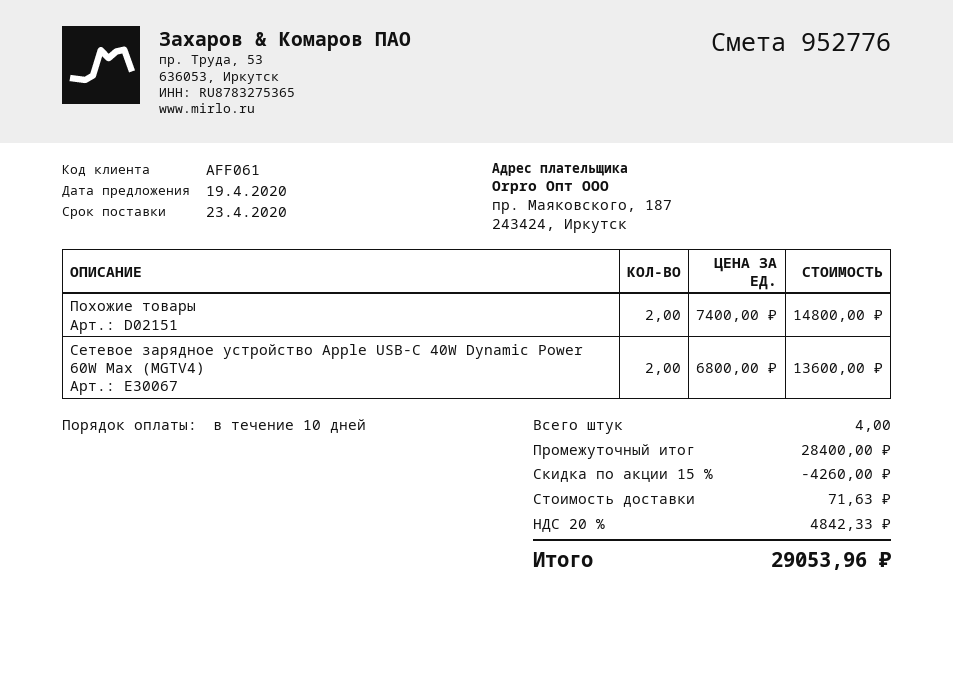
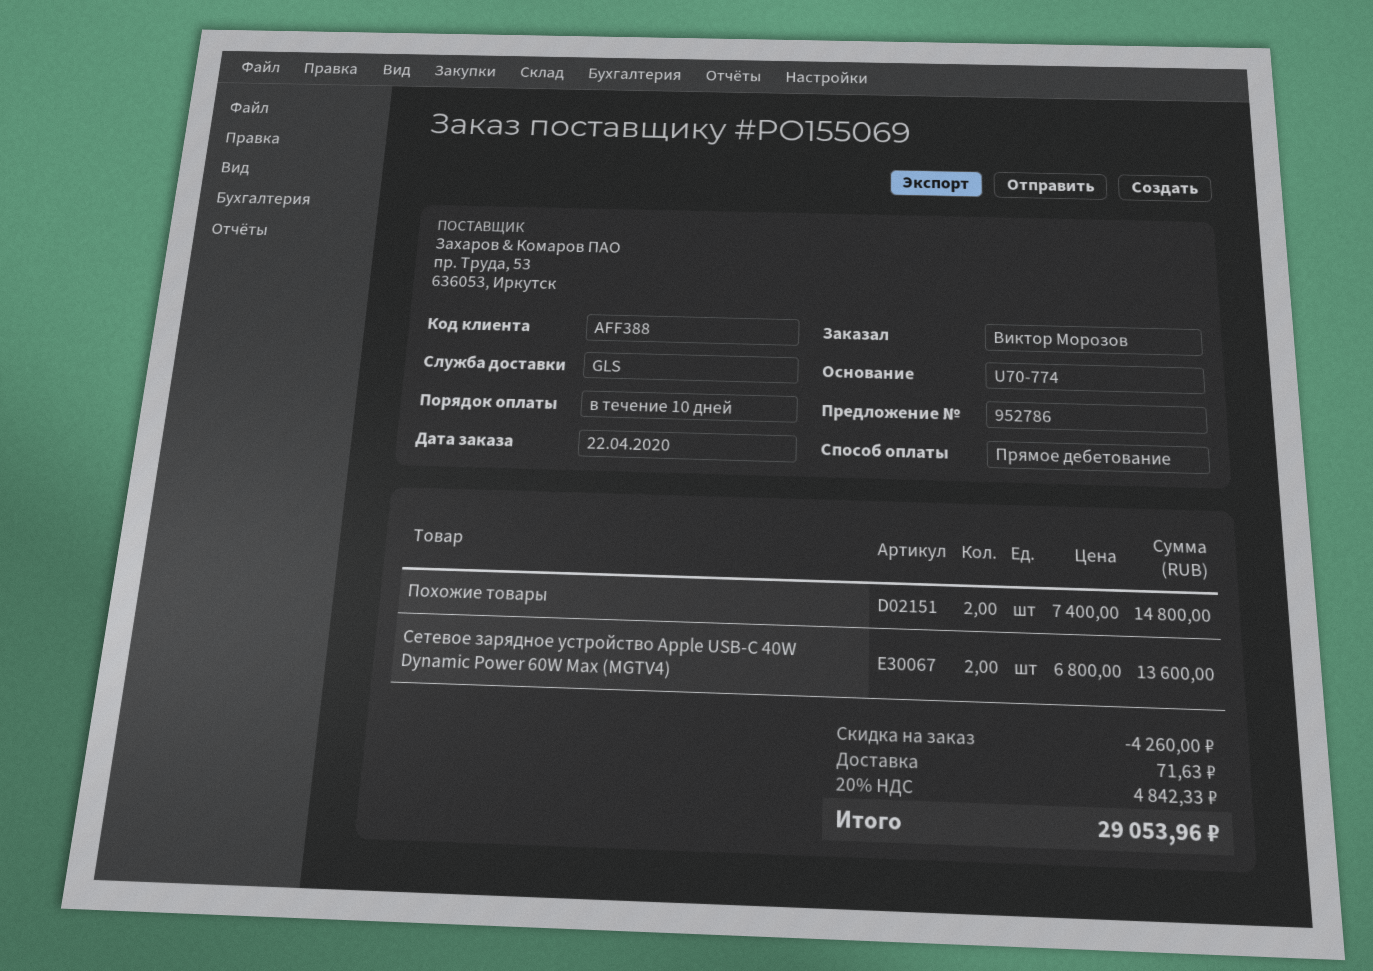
quote number: 952776 -> 952786
customer number: AFF061 -> AFF388

